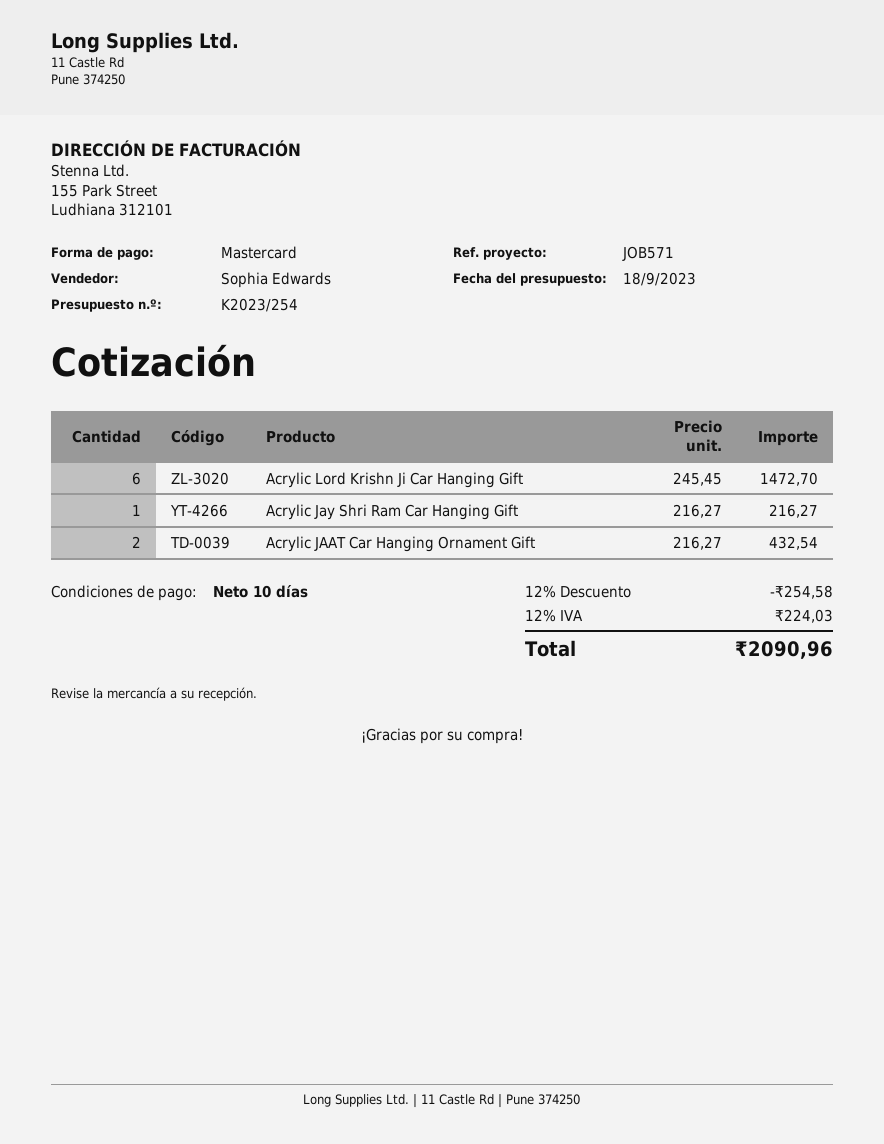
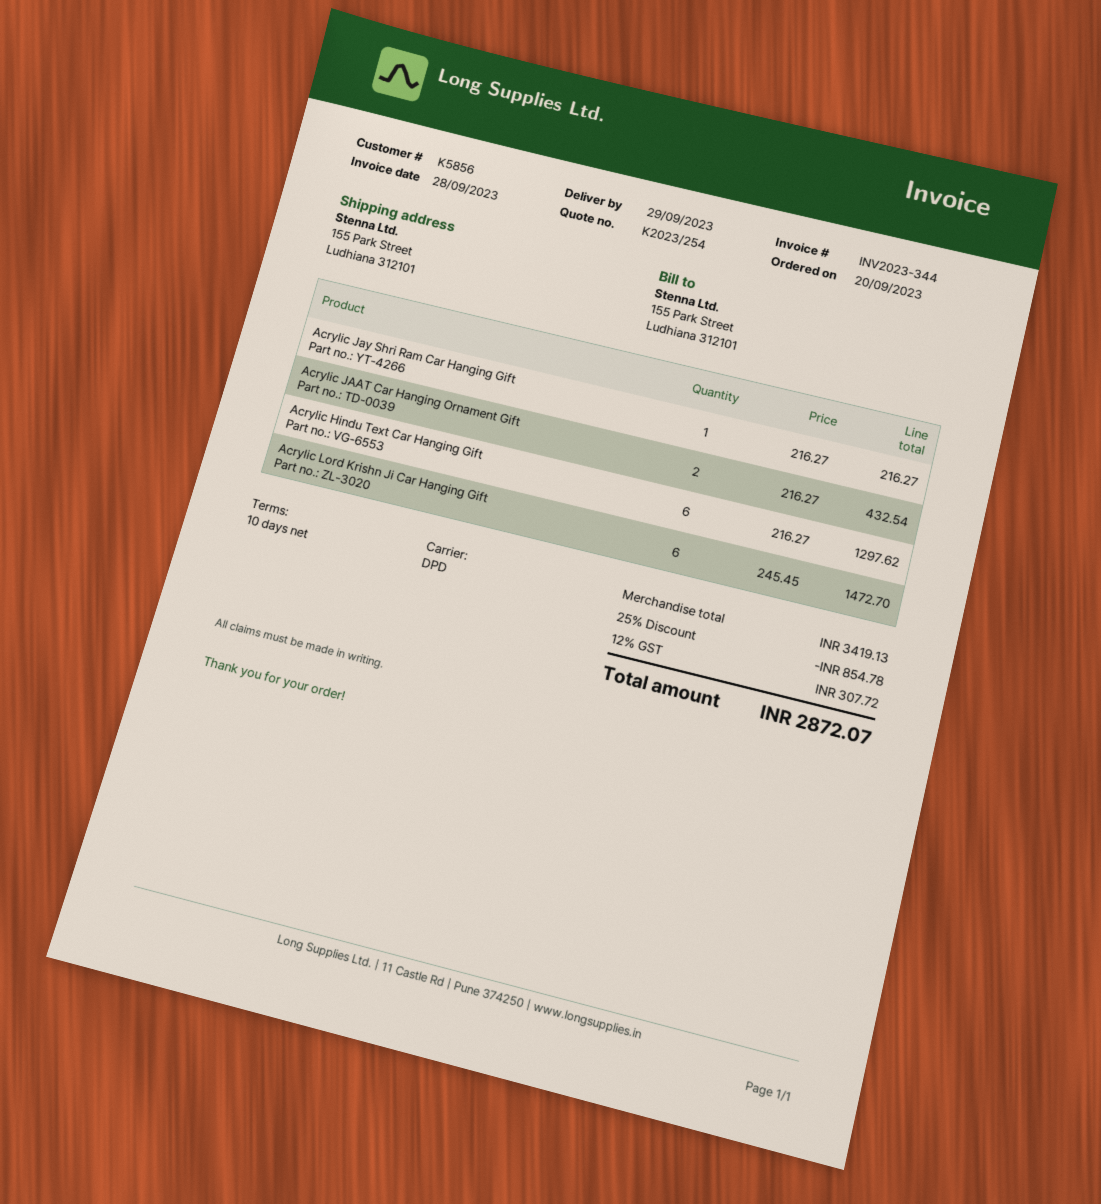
Acrylic Hindu Text Car Hanging Gift: none -> 6 x 216.27 = 1297.62
discount: 12% = 254.58 -> 25% = 854.78
tax: 12% = 224.03 -> 12% = 307.72
total: 2090.96 -> 2872.07

